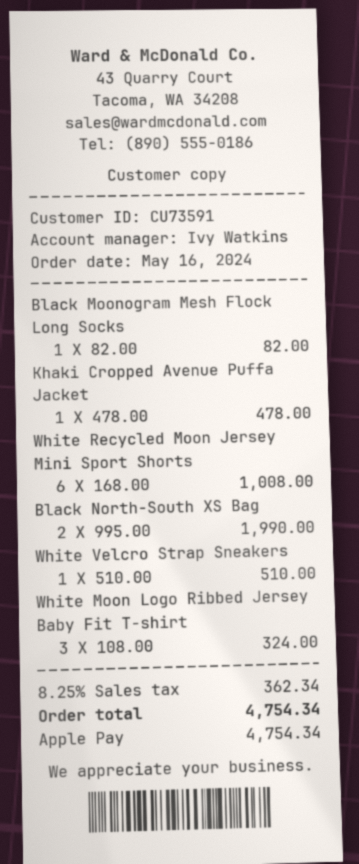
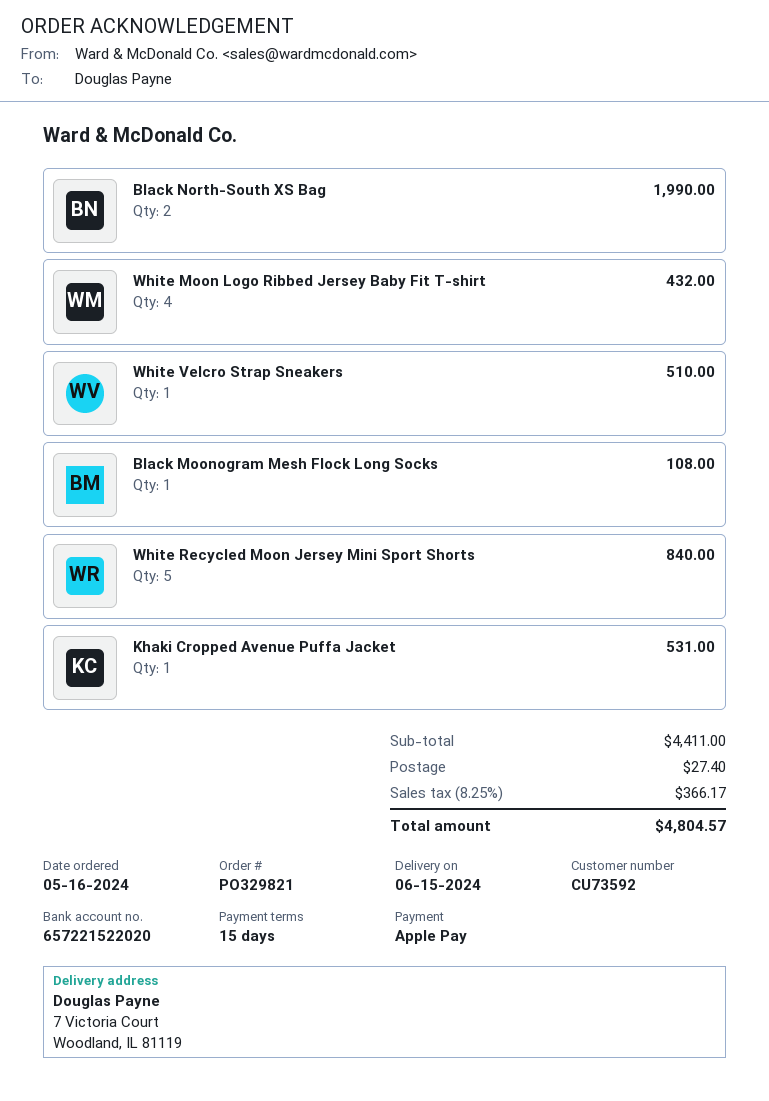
customer number: CU73591 -> CU73592
Black Moonogram Mesh Flock Long Socks: 1 for 82.00 -> 1 for 108.00
Khaki Cropped Avenue Puffa Jacket: 1 for 478.00 -> 1 for 531.00
White Recycled Moon Jersey Mini Sport Shorts: 6 for 1008.00 -> 5 for 840.00
White Moon Logo Ribbed Jersey Baby Fit T-shirt: 3 for 324.00 -> 4 for 432.00
shipping: none -> 27.40
tax: 8.25% = 362.34 -> 8.25% = 366.17
total: 4754.34 -> 4804.57

